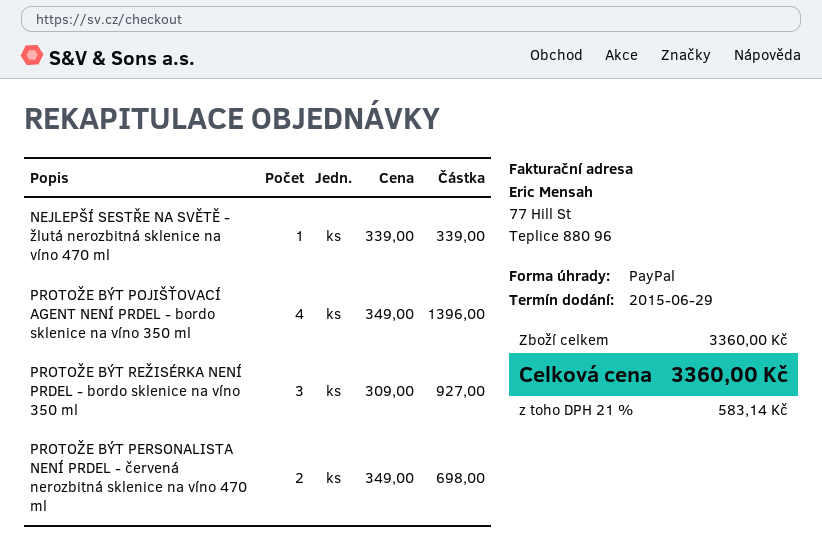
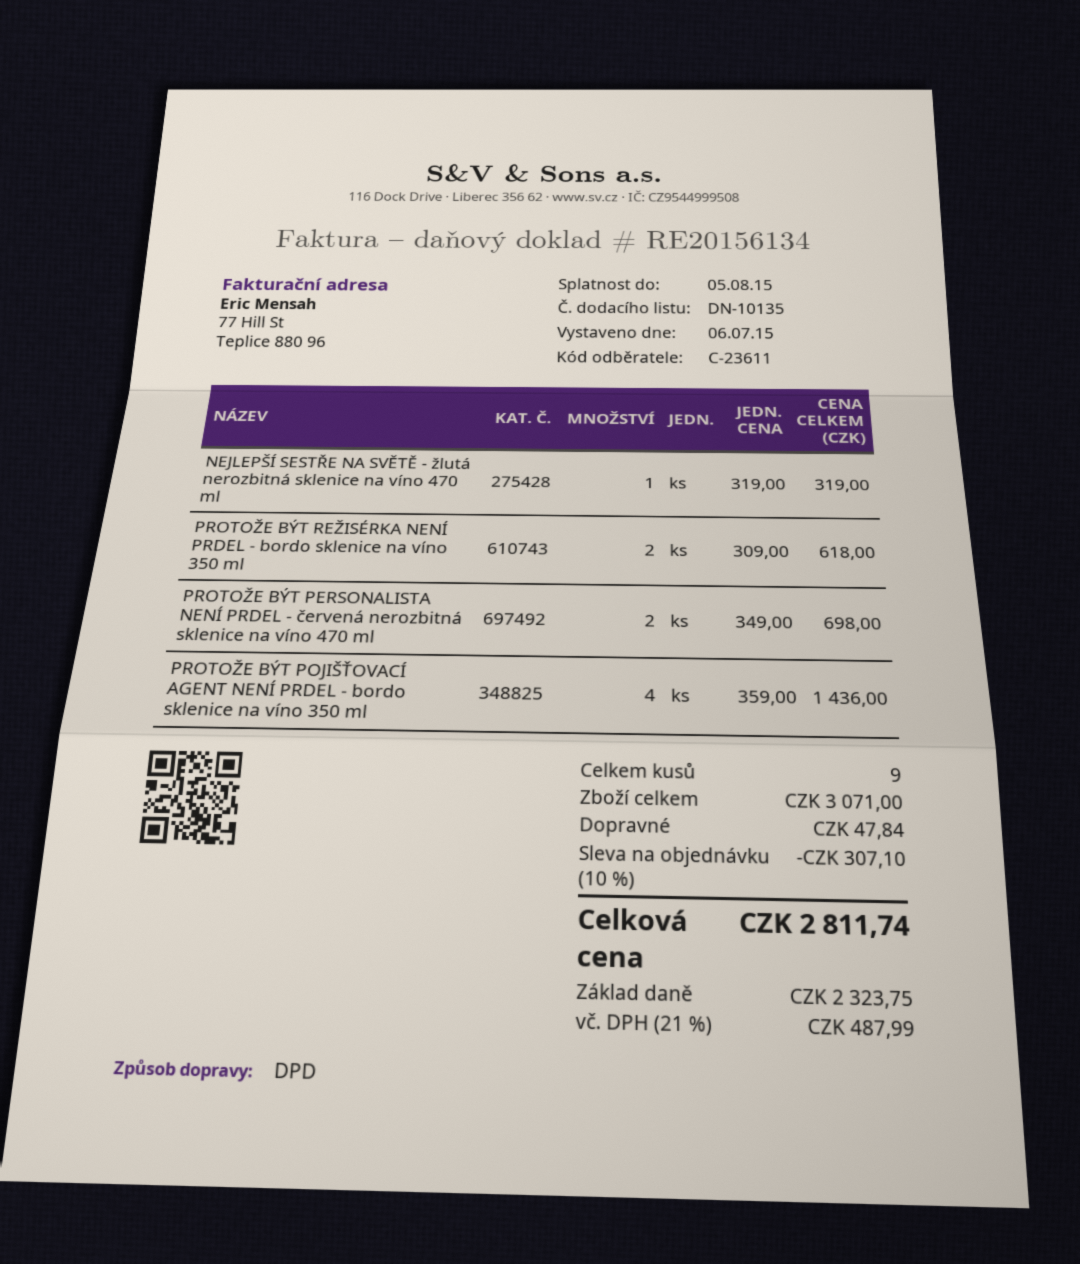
NEJLEPŠÍ SESTŘE NA SVĚTĚ - žlutá nerozbitná sklenice na víno 470 ml: 1 x 339.00 = 339.00 -> 1 x 319.00 = 319.00
PROTOŽE BÝT POJIŠŤOVACÍ AGENT NENÍ PRDEL - bordo sklenice na víno 350 ml: 4 x 349.00 = 1396.00 -> 4 x 359.00 = 1436.00
PROTOŽE BÝT REŽISÉRKA NENÍ PRDEL - bordo sklenice na víno 350 ml: 3 x 309.00 = 927.00 -> 2 x 309.00 = 618.00
subtotal: 3360.00 -> 3071.00
discount: none -> 10% = 307.10
shipping: none -> 47.84
tax: 21% = 583.14 -> 21% = 487.99
total: 3360.00 -> 2811.74

